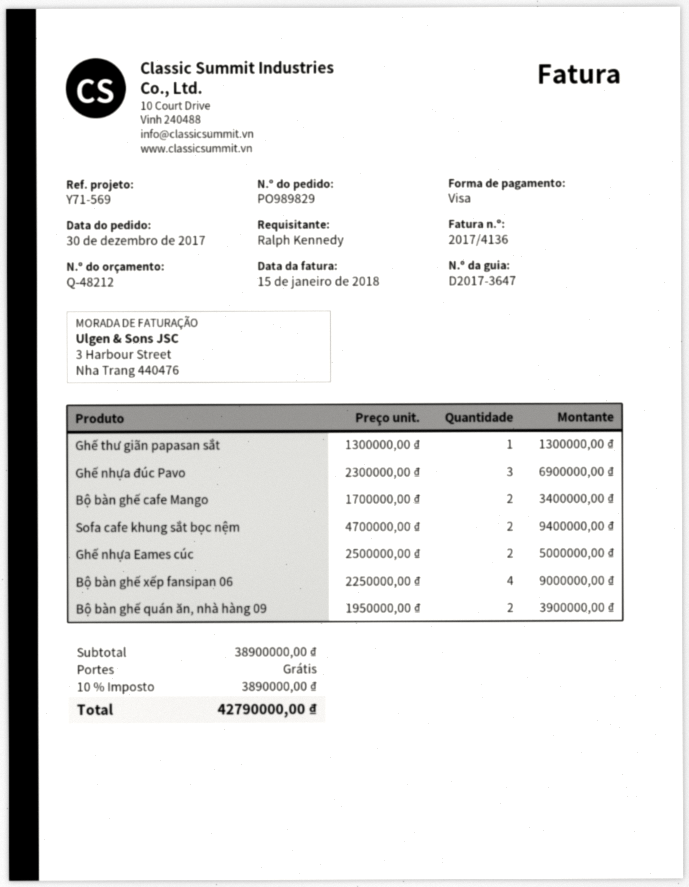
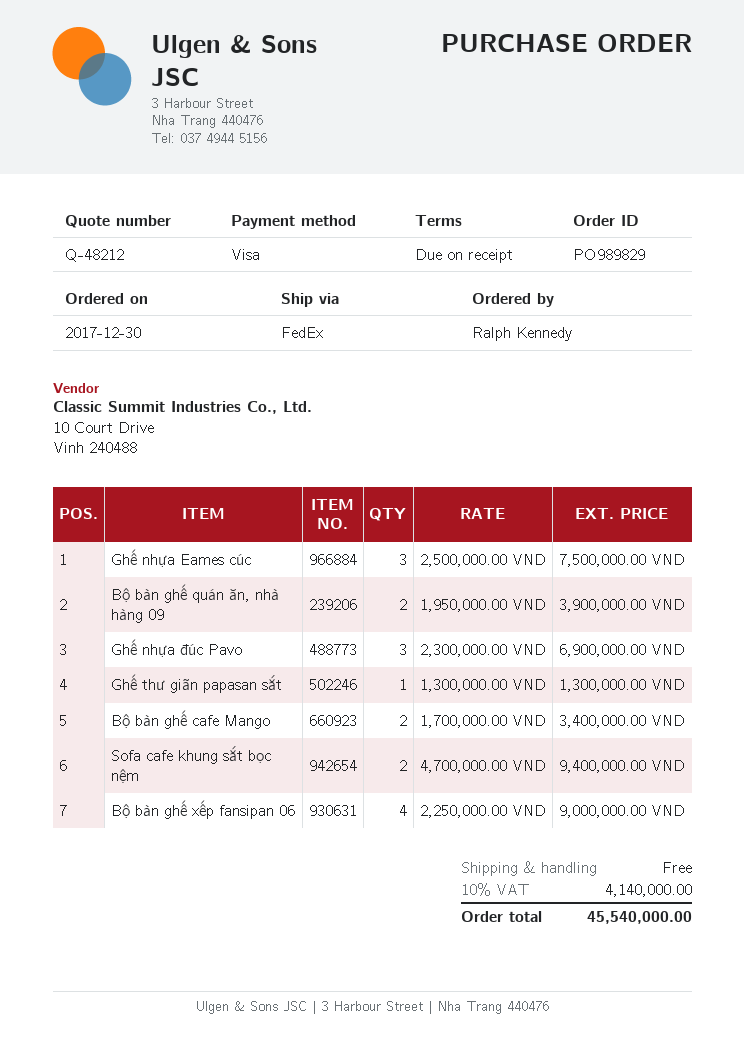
Ghế nhựa Eames cúc: 2 x 2500000.00 = 5000000.00 -> 3 x 2500000.00 = 7500000.00
tax: 10% = 3890000.00 -> 10% = 4140000.00
total: 42790000.00 -> 45540000.00

